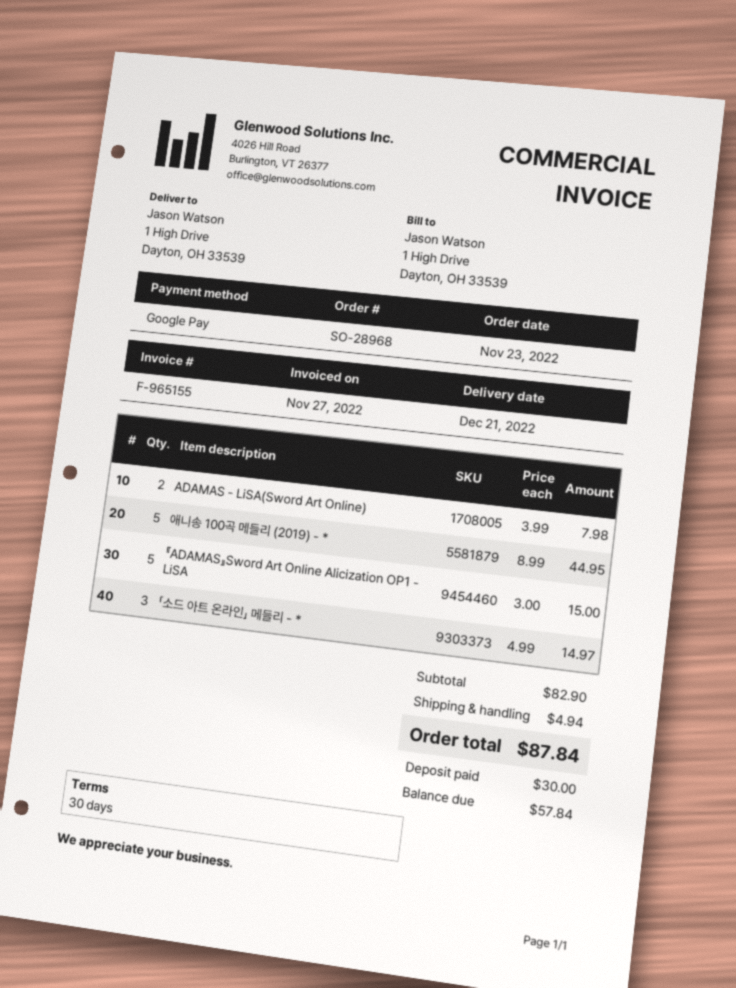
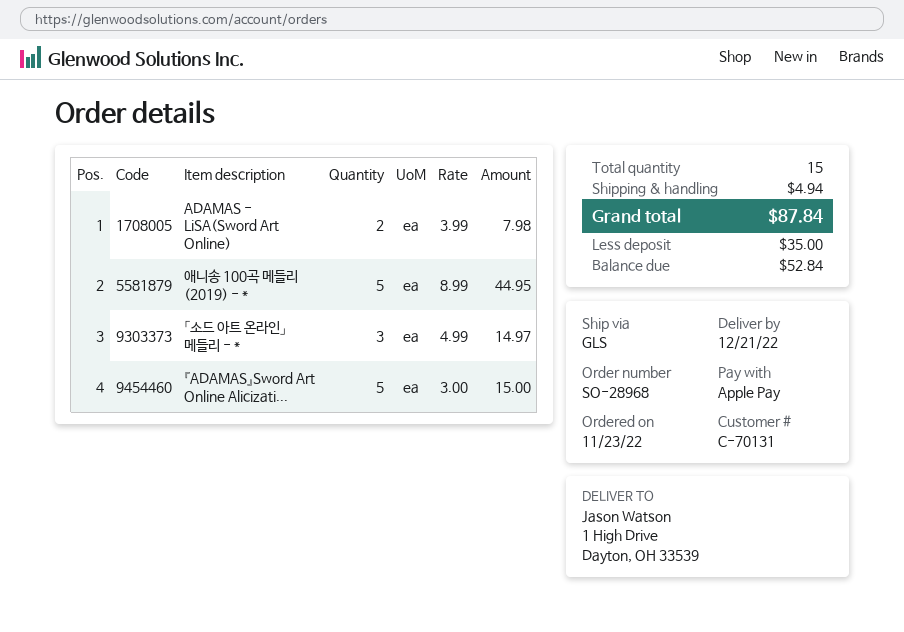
payment method: Google Pay -> Apple Pay
deposit: 30.00 -> 35.00
balance: 57.84 -> 52.84

